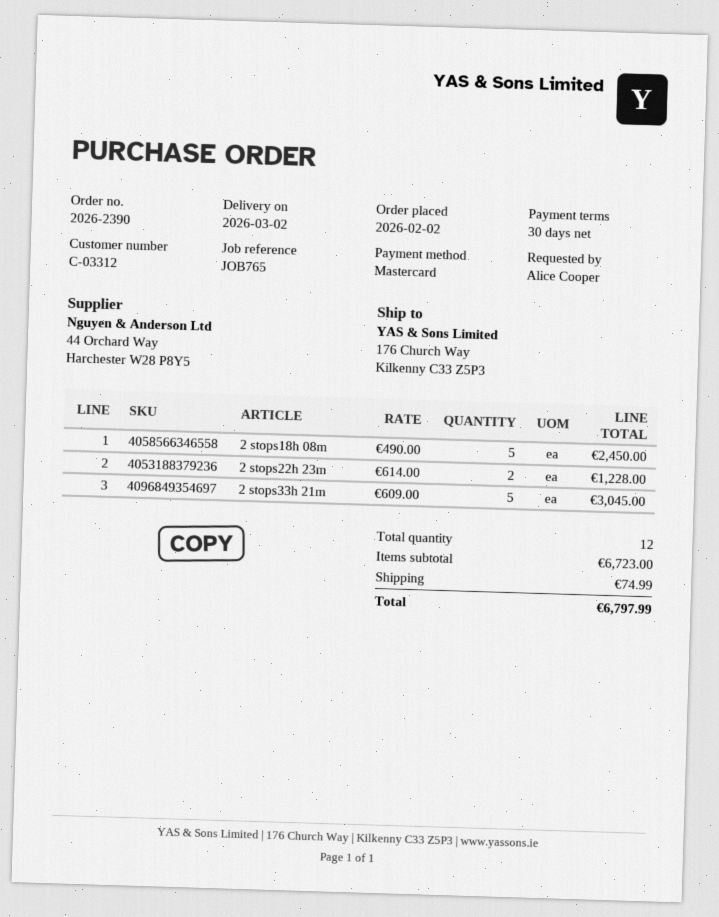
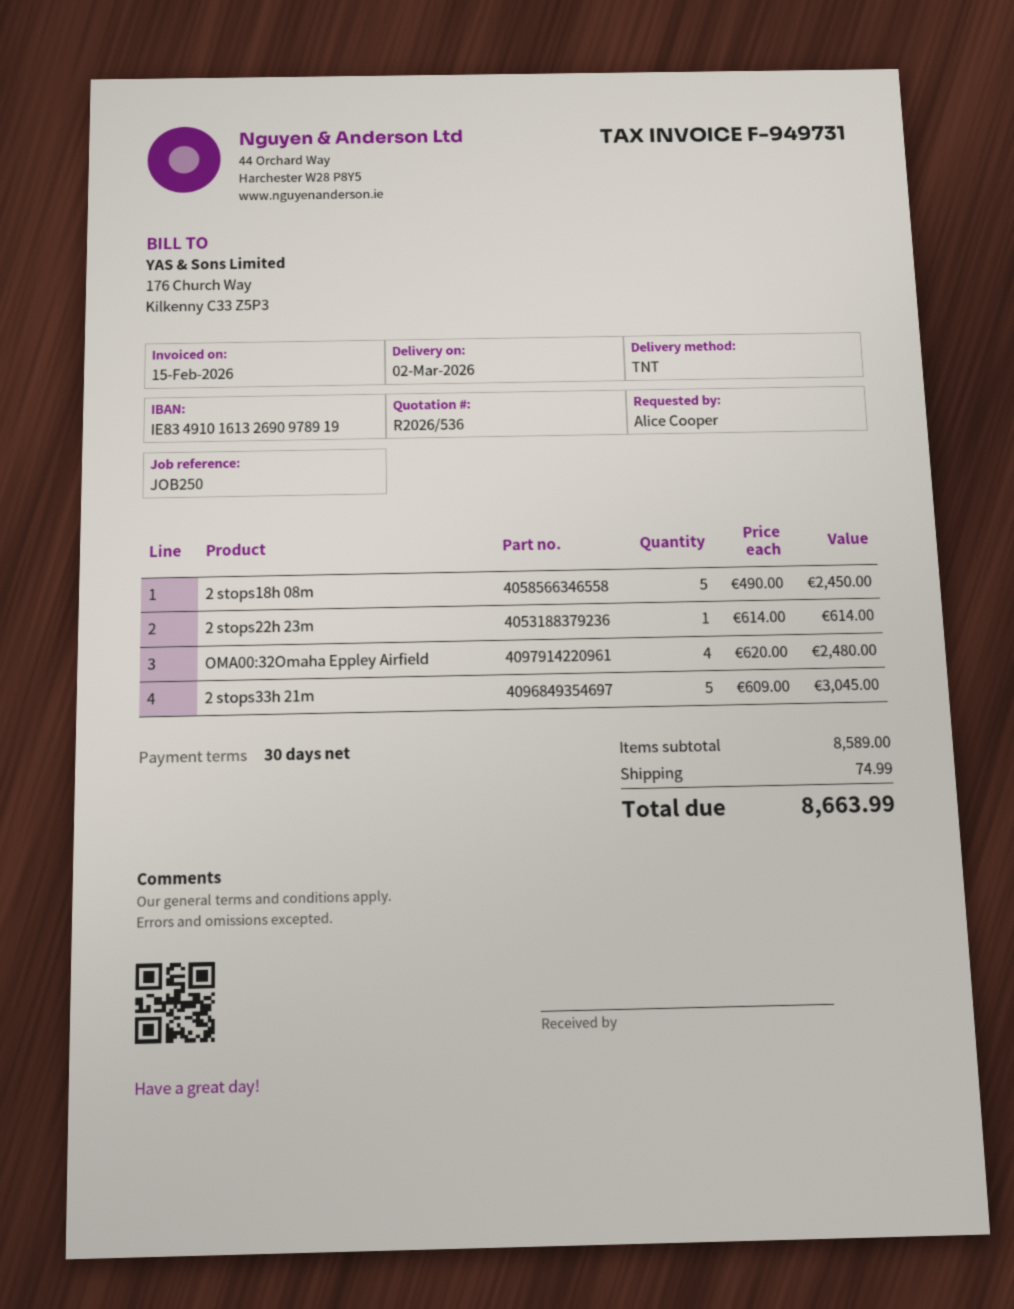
reference: JOB765 -> JOB250
2 stops22h 23m: 2 x 614.00 = 1228.00 -> 1 x 614.00 = 614.00
OMA00:32Omaha Eppley Airfield: none -> 4 x 620.00 = 2480.00
subtotal: 6723.00 -> 8589.00
total: 6797.99 -> 8663.99

